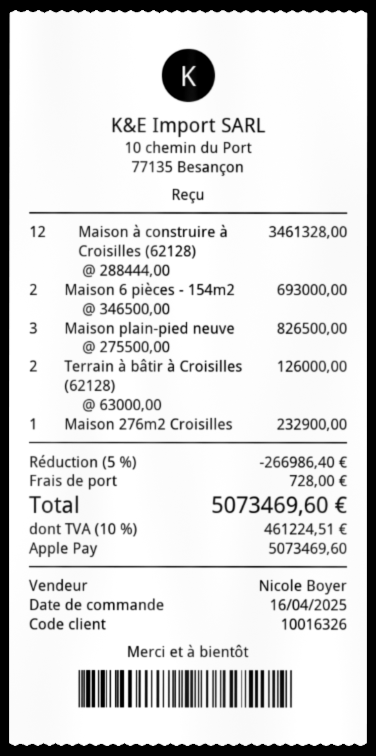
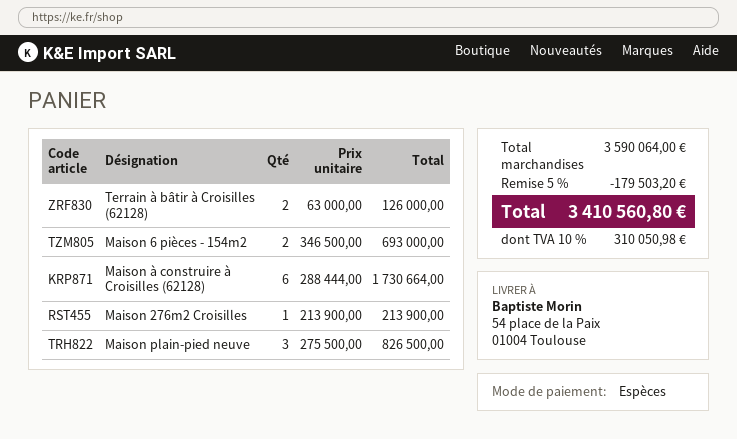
payment method: Apple Pay -> cash
Maison à construire à Croisilles (62128): 12 x 288444.00 = 3461328.00 -> 6 x 288444.00 = 1730664.00
Maison 276m2 Croisilles: 1 x 232900.00 = 232900.00 -> 1 x 213900.00 = 213900.00
discount: 5% = 266986.40 -> 5% = 179503.20
shipping: 728.00 -> none
tax: 10% = 461224.51 -> 10% = 310050.98
total: 5073469.60 -> 3410560.80

